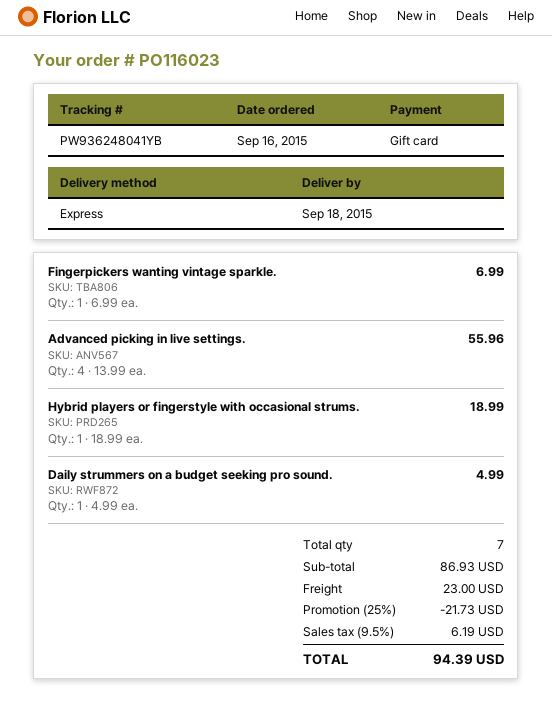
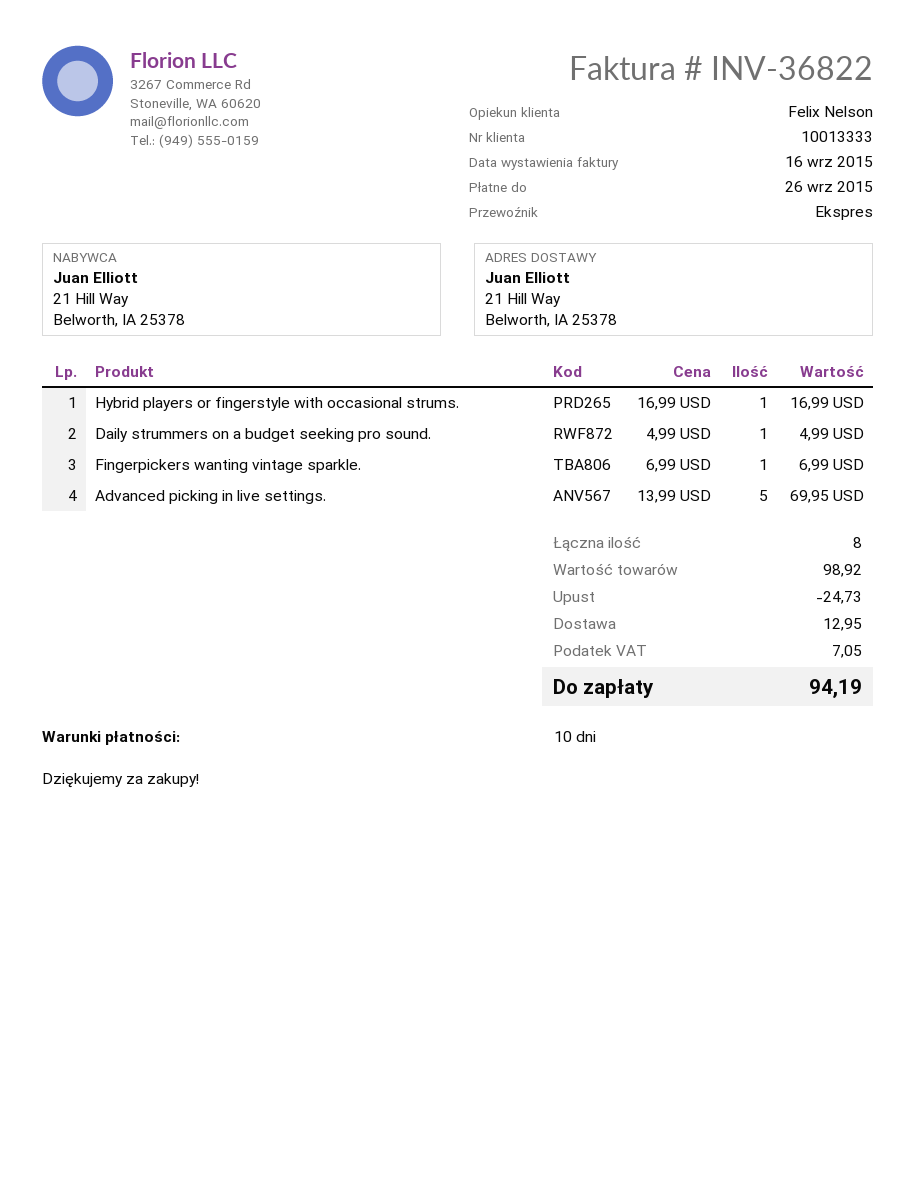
Advanced picking in live settings.: 4 x 13.99 = 55.96 -> 5 x 13.99 = 69.95
Hybrid players or fingerstyle with occasional strums.: 1 x 18.99 = 18.99 -> 1 x 16.99 = 16.99
total quantity: 7 -> 8
subtotal: 86.93 -> 98.92
discount: 21.73 -> 24.73
shipping: 23.00 -> 12.95
tax: 6.19 -> 7.05
total: 94.39 -> 94.19

